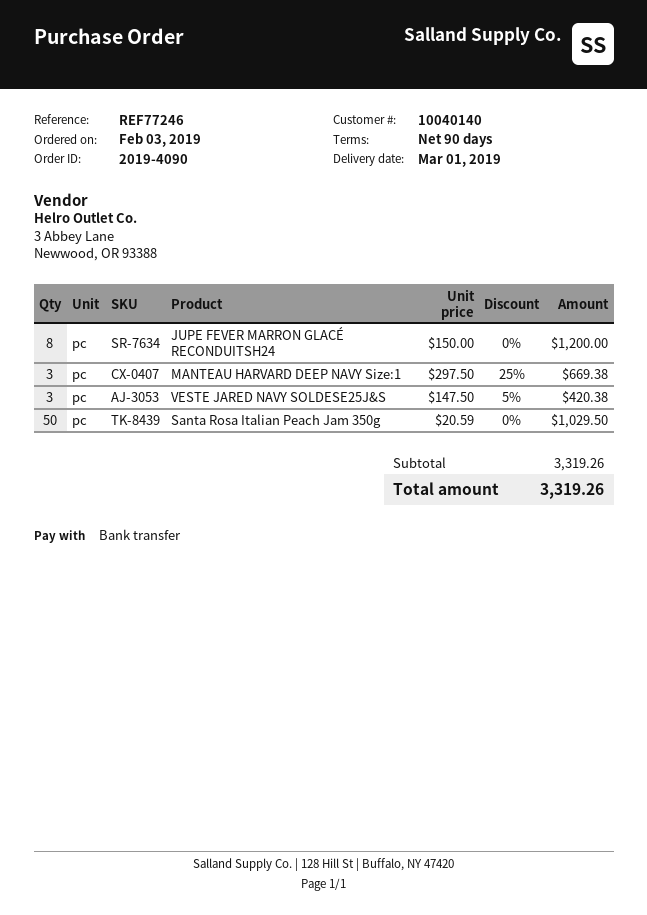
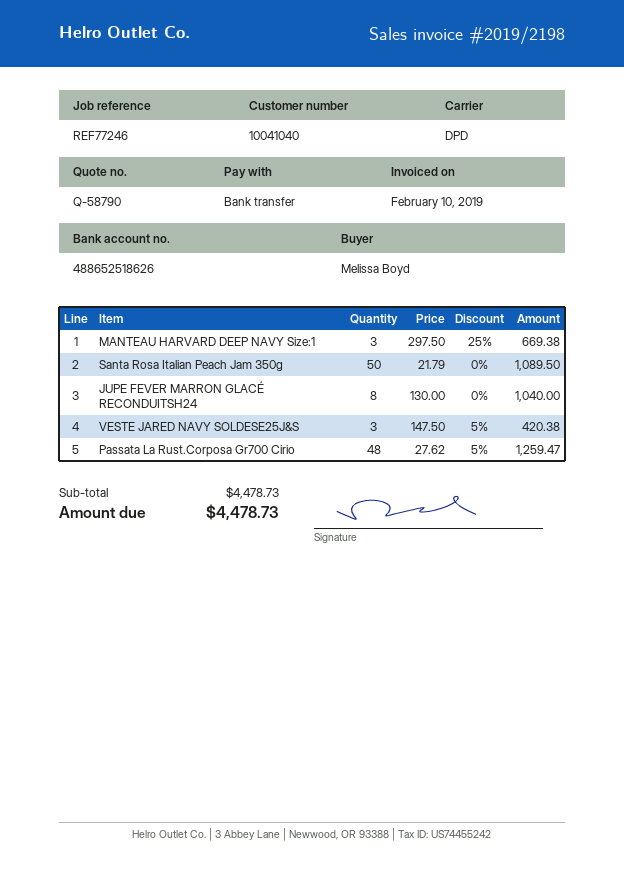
customer number: 10040140 -> 10041040
JUPE FEVER MARRON GLACÉ RECONDUITSH24: 8 x 150.00 = 1200.00 -> 8 x 130.00 = 1040.00
Santa Rosa Italian Peach Jam 350g: 50 x 20.59 = 1029.50 -> 50 x 21.79 = 1089.50
Passata La Rust.Corposa Gr700 Cirio: none -> 48 x 27.62 - 5% = 1259.47
subtotal: 3319.26 -> 4478.73
total: 3319.26 -> 4478.73

